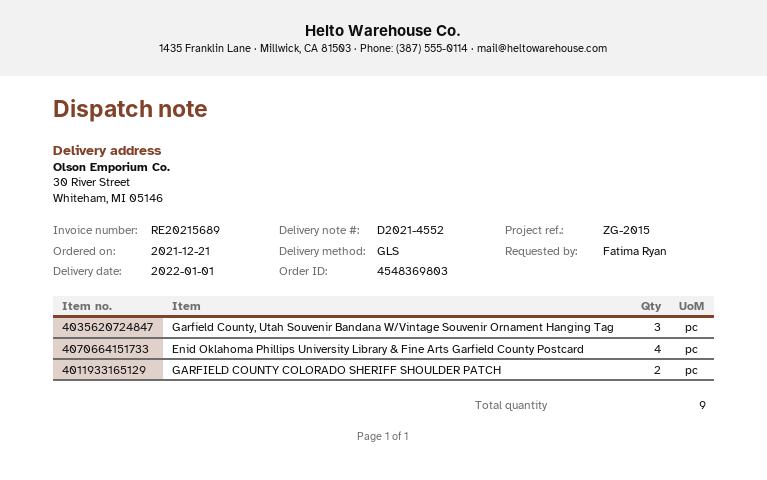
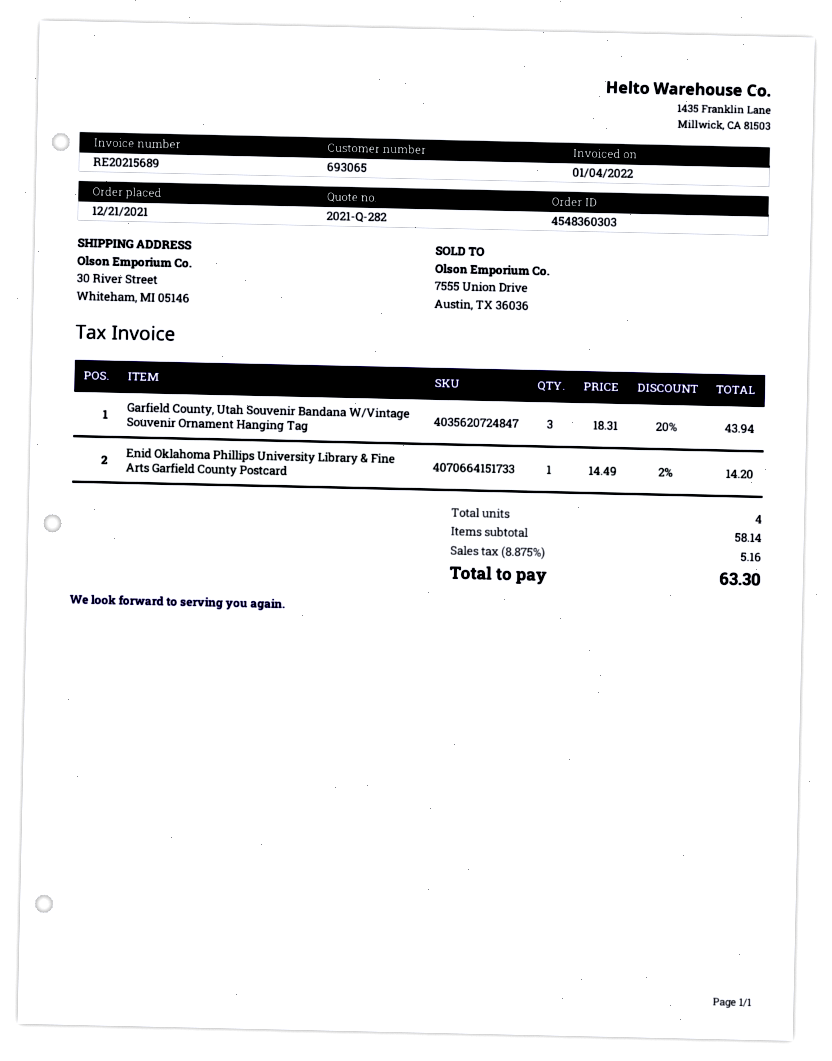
order number: 4548369803 -> 4548360303
Enid Oklahoma Phillips University Library & Fine Arts Garfield County Postcard: 4 -> 1
GARFIELD COUNTY COLORADO SHERIFF SHOULDER PATCH: 2 -> none
total quantity: 9 -> 4

